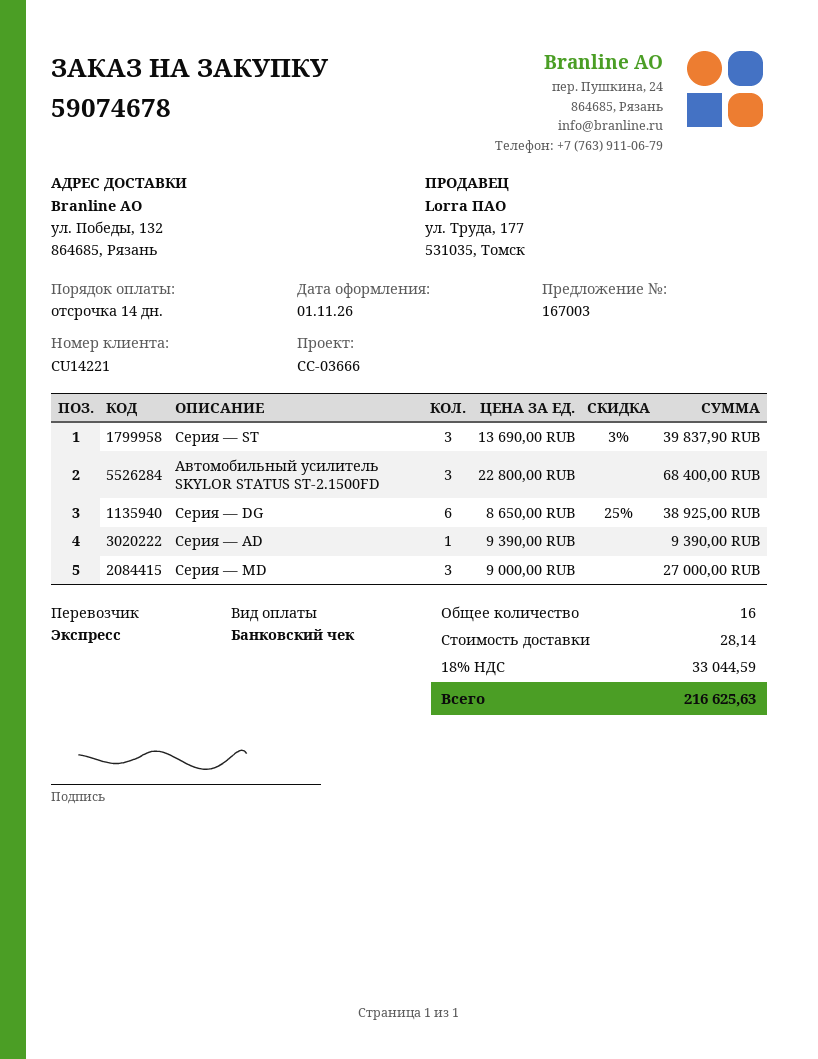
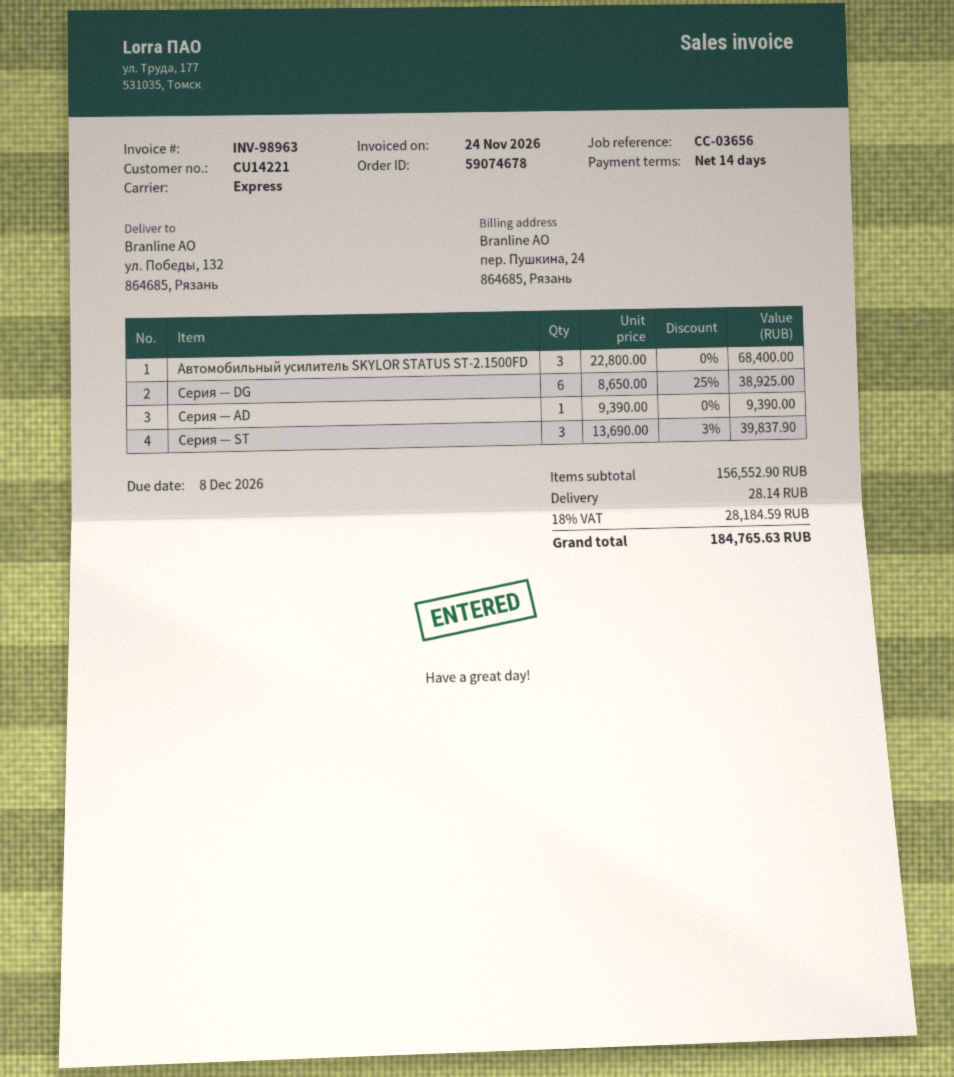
reference: CC-03666 -> CC-03656
Серия — MD: 3 x 9000.00 = 27000.00 -> none
tax: 18% = 33044.59 -> 18% = 28184.59
total: 216625.63 -> 184765.63

